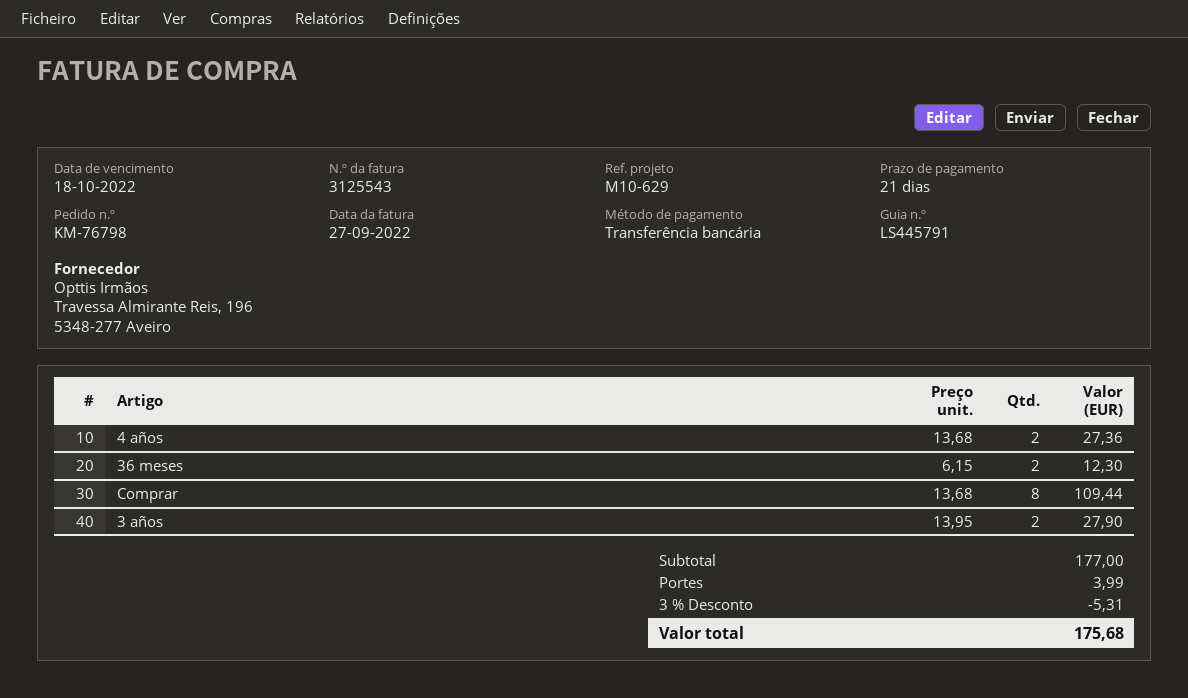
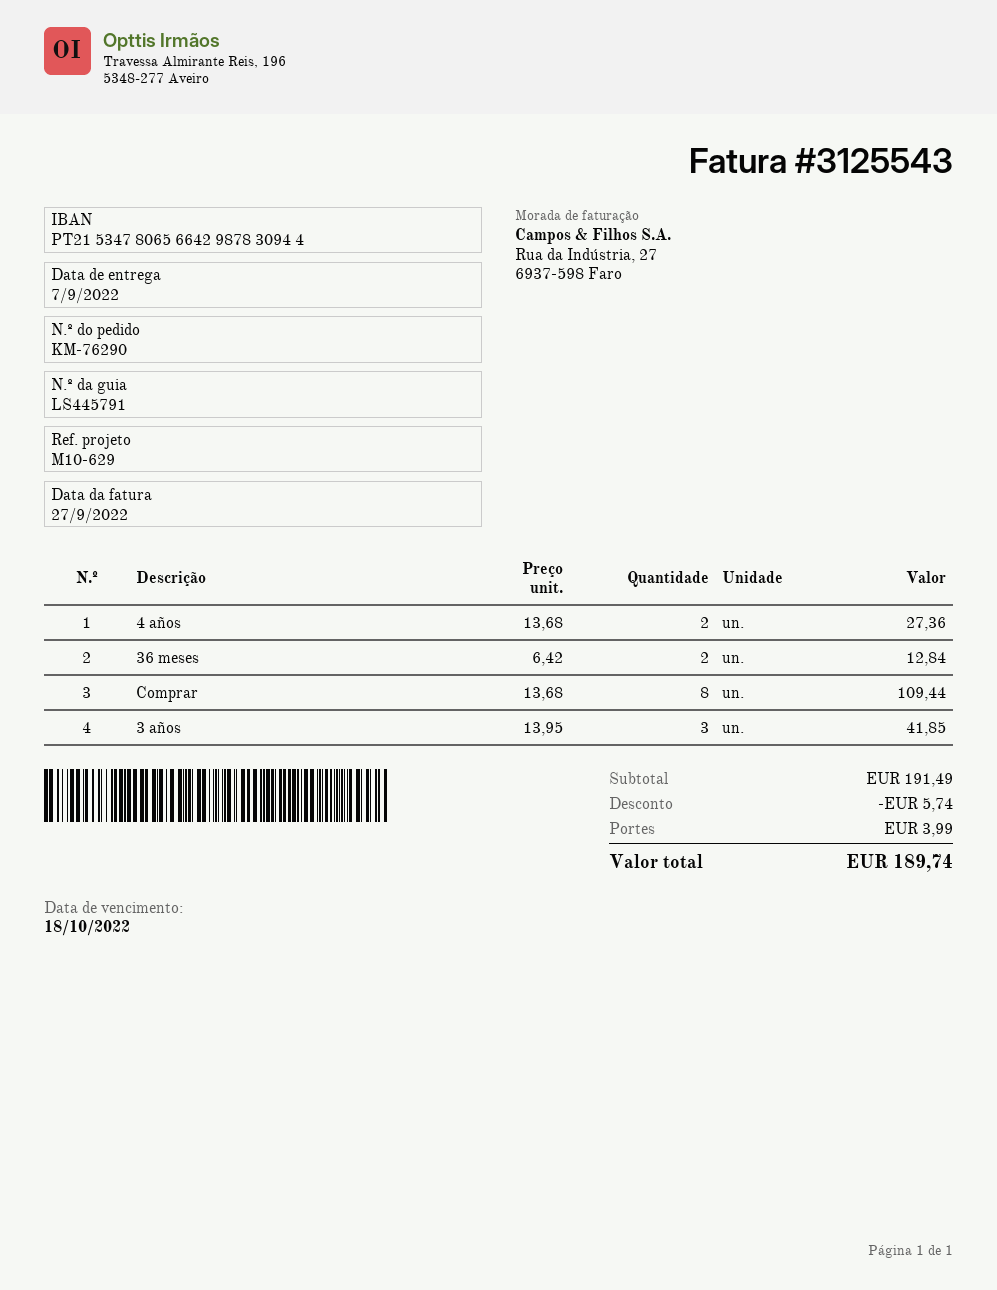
order number: KM-76798 -> KM-76290
36 meses: 2 x 6.15 = 12.30 -> 2 x 6.42 = 12.84
3 años: 2 x 13.95 = 27.90 -> 3 x 13.95 = 41.85
subtotal: 177.00 -> 191.49
discount: 5.31 -> 5.74
total: 175.68 -> 189.74

